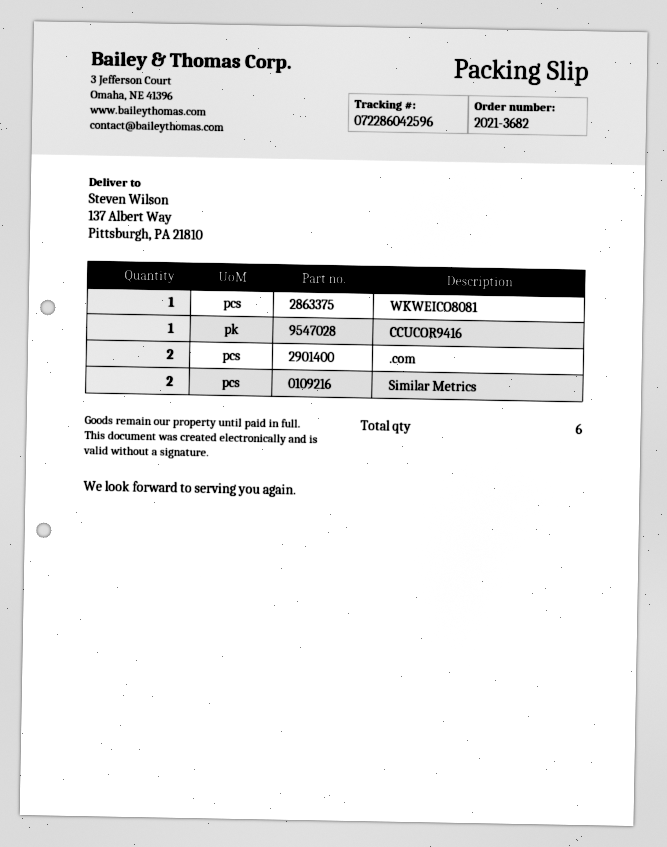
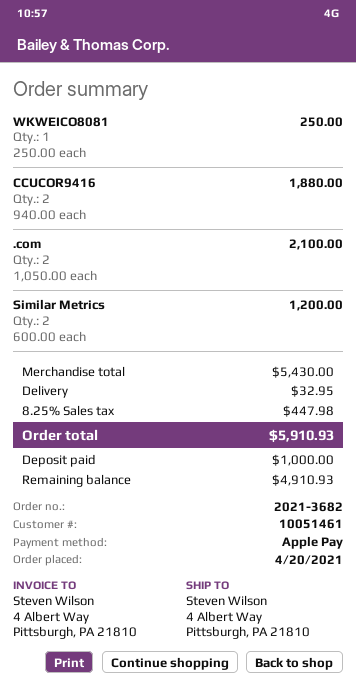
ship to: 137 Albert Way, Pittsburgh, PA 21810 -> 4 Albert Way, Pittsburgh, PA 21810
CCUCOR9416: 1 -> 2

